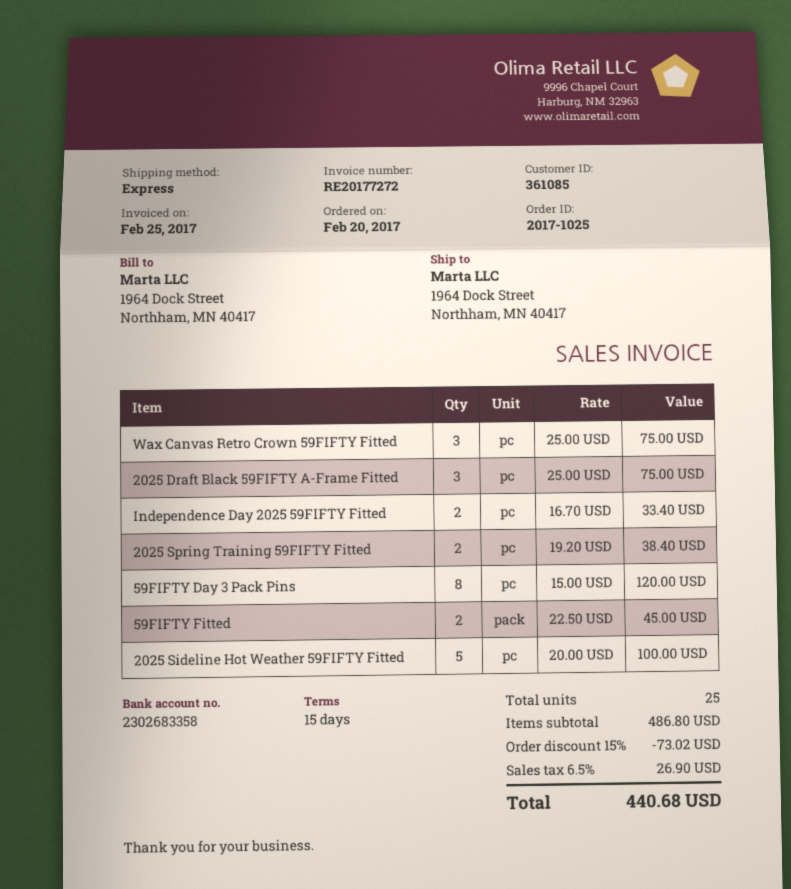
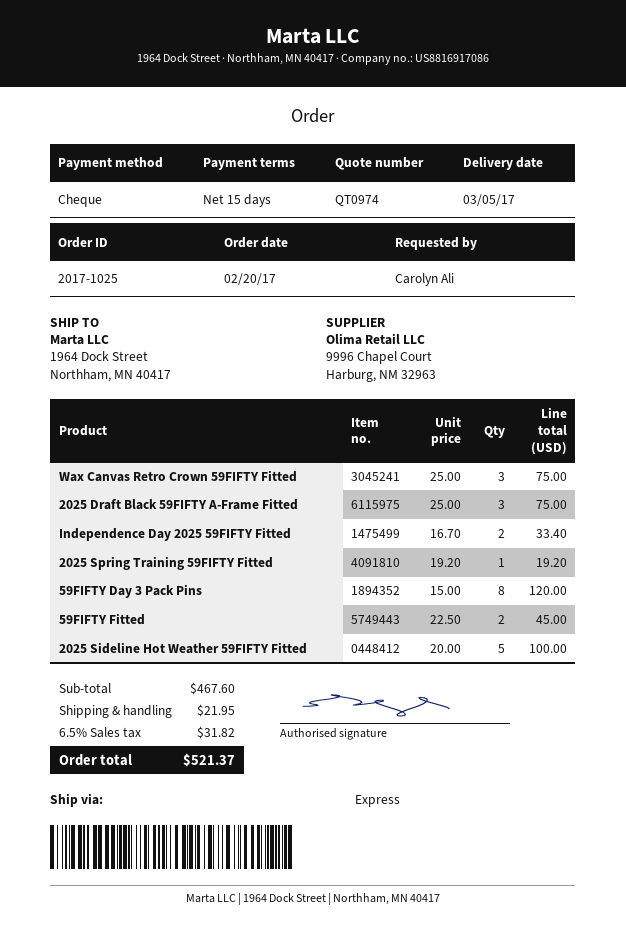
2025 Spring Training 59FIFTY Fitted: 2 x 19.20 = 38.40 -> 1 x 19.20 = 19.20
subtotal: 486.80 -> 467.60
discount: 15% = 73.02 -> none
shipping: none -> 21.95
tax: 6.5% = 26.90 -> 6.5% = 31.82
total: 440.68 -> 521.37

